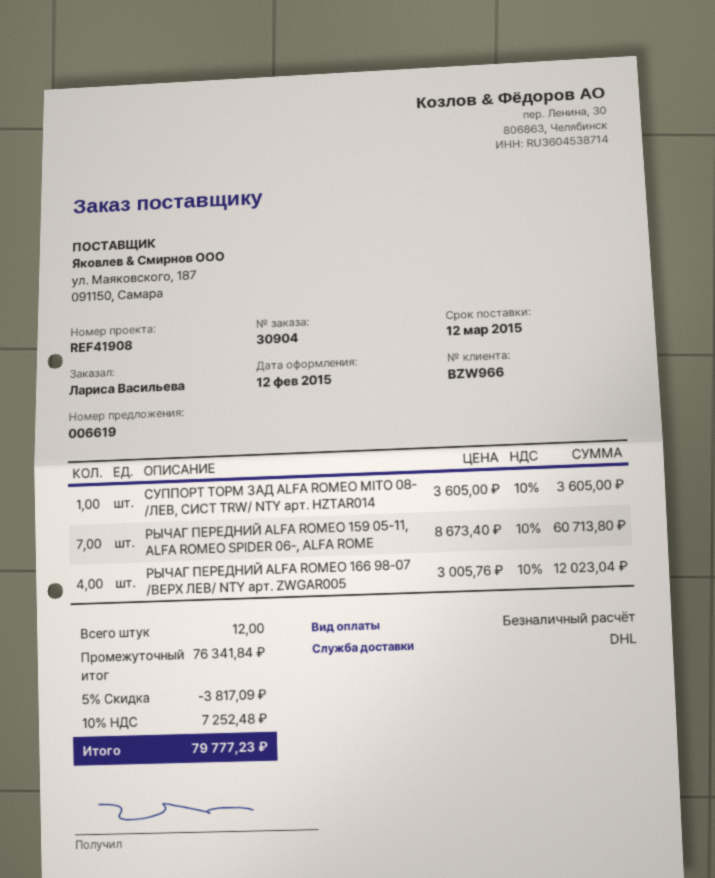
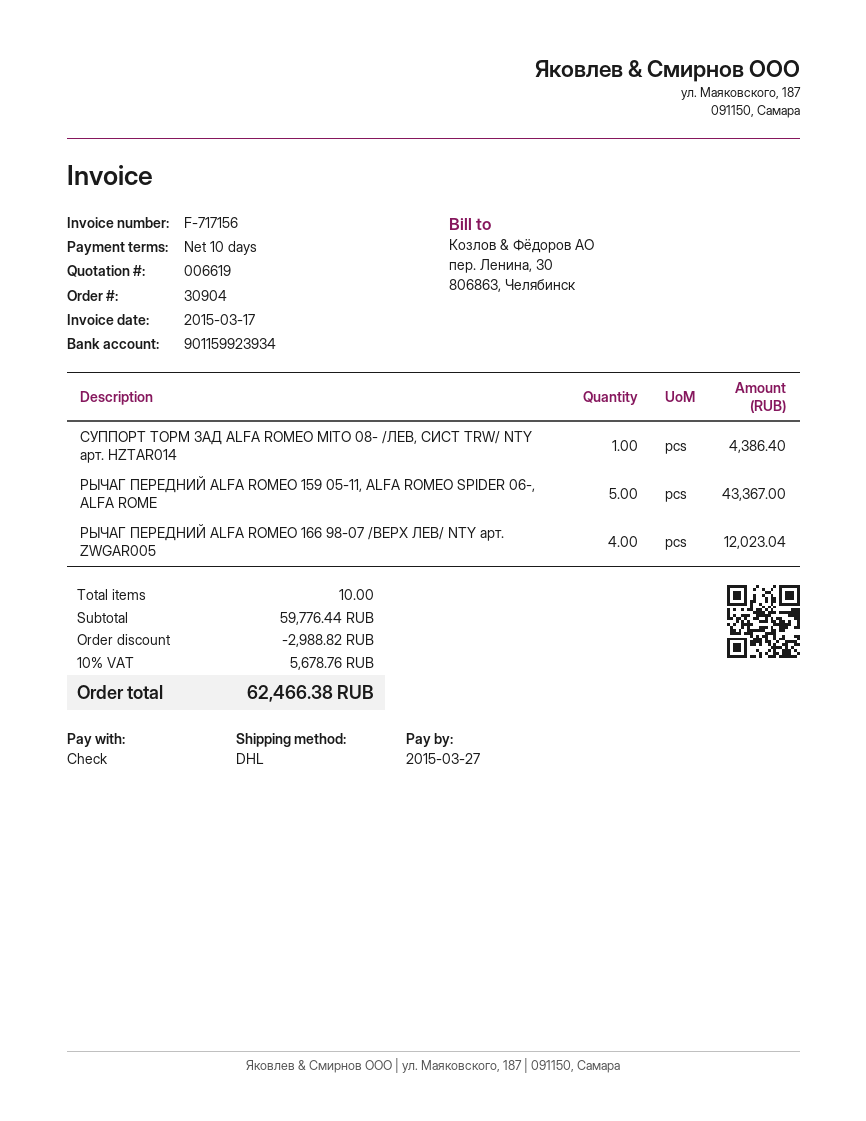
payment method: bank transfer -> cheque
СУППОРТ ТОРМ ЗАД ALFA ROMEO MITO 08- /ЛЕВ, СИСТ TRW/ NTY арт. HZTAR014: 1 for 3605.00 -> 1 for 4386.40
РЫЧАГ ПЕРЕДНИЙ ALFA ROMEO 159 05-11, ALFA ROMEO SPIDER 06-, ALFA ROME: 7 for 60713.80 -> 5 for 43367.00
total quantity: 12 -> 10
subtotal: 76341.84 -> 59776.44
discount: 3817.09 -> 2988.82
tax: 10% = 7252.48 -> 10% = 5678.76
total: 79777.23 -> 62466.38

